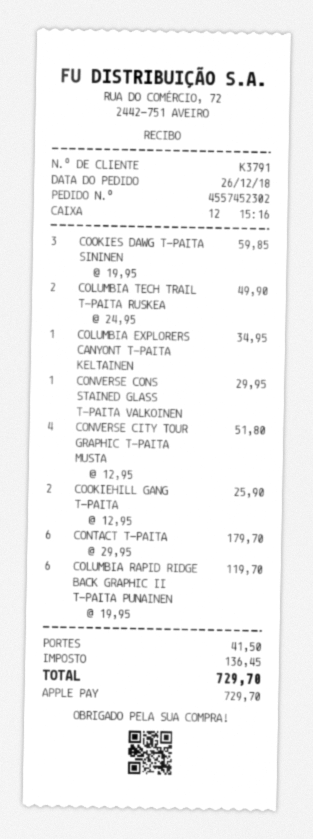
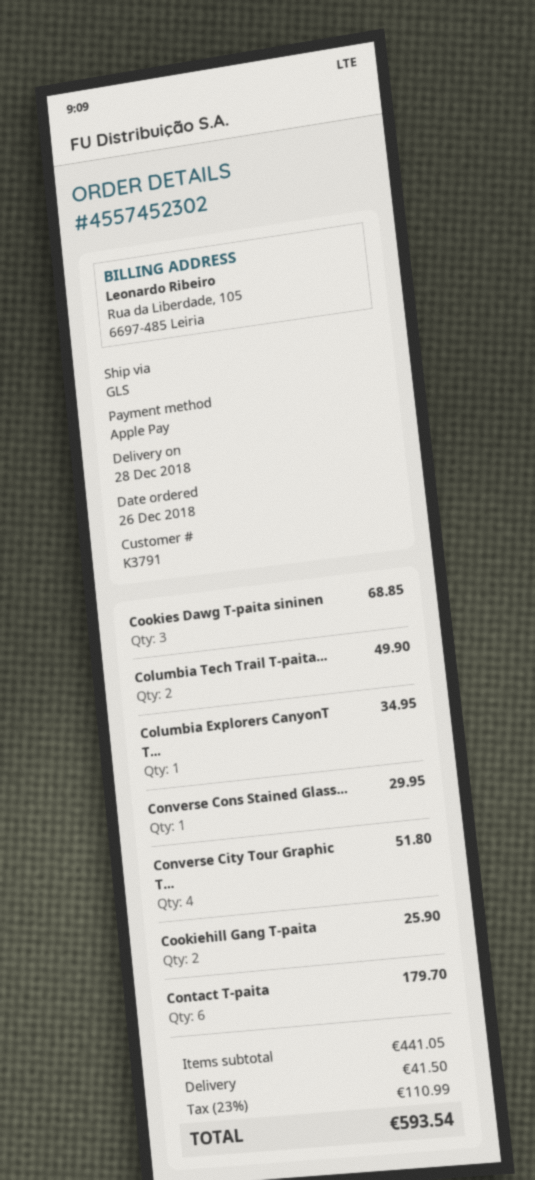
COOKIES DAWG T-PAITA SININEN: 3 for 59.85 -> 3 for 68.85
COLUMBIA RAPID RIDGE BACK GRAPHIC II T-PAITA PUNAINEN: 6 for 119.70 -> none
tax: 136.45 -> 110.99
total: 729.70 -> 593.54

